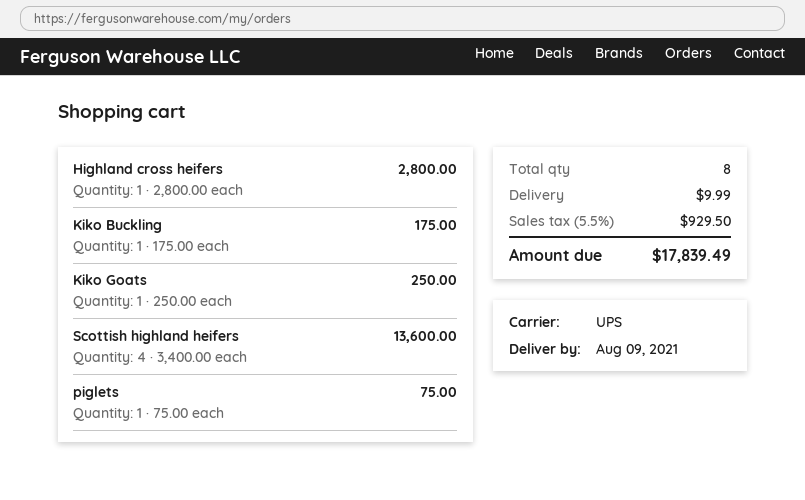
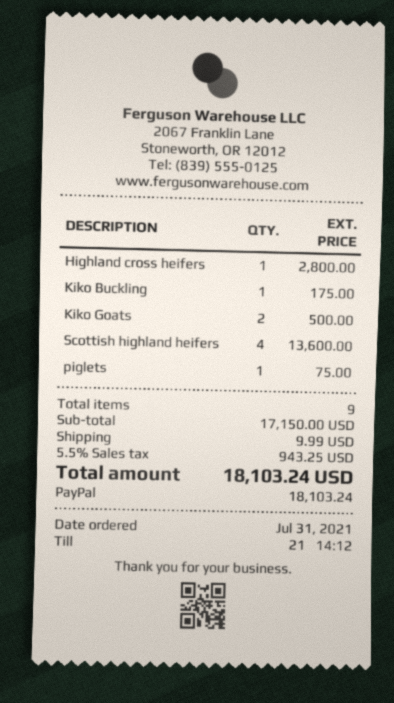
Kiko Goats: 1 for 250.00 -> 2 for 500.00
total quantity: 8 -> 9
tax: 5.5% = 929.50 -> 5.5% = 943.25
total: 17839.49 -> 18103.24

